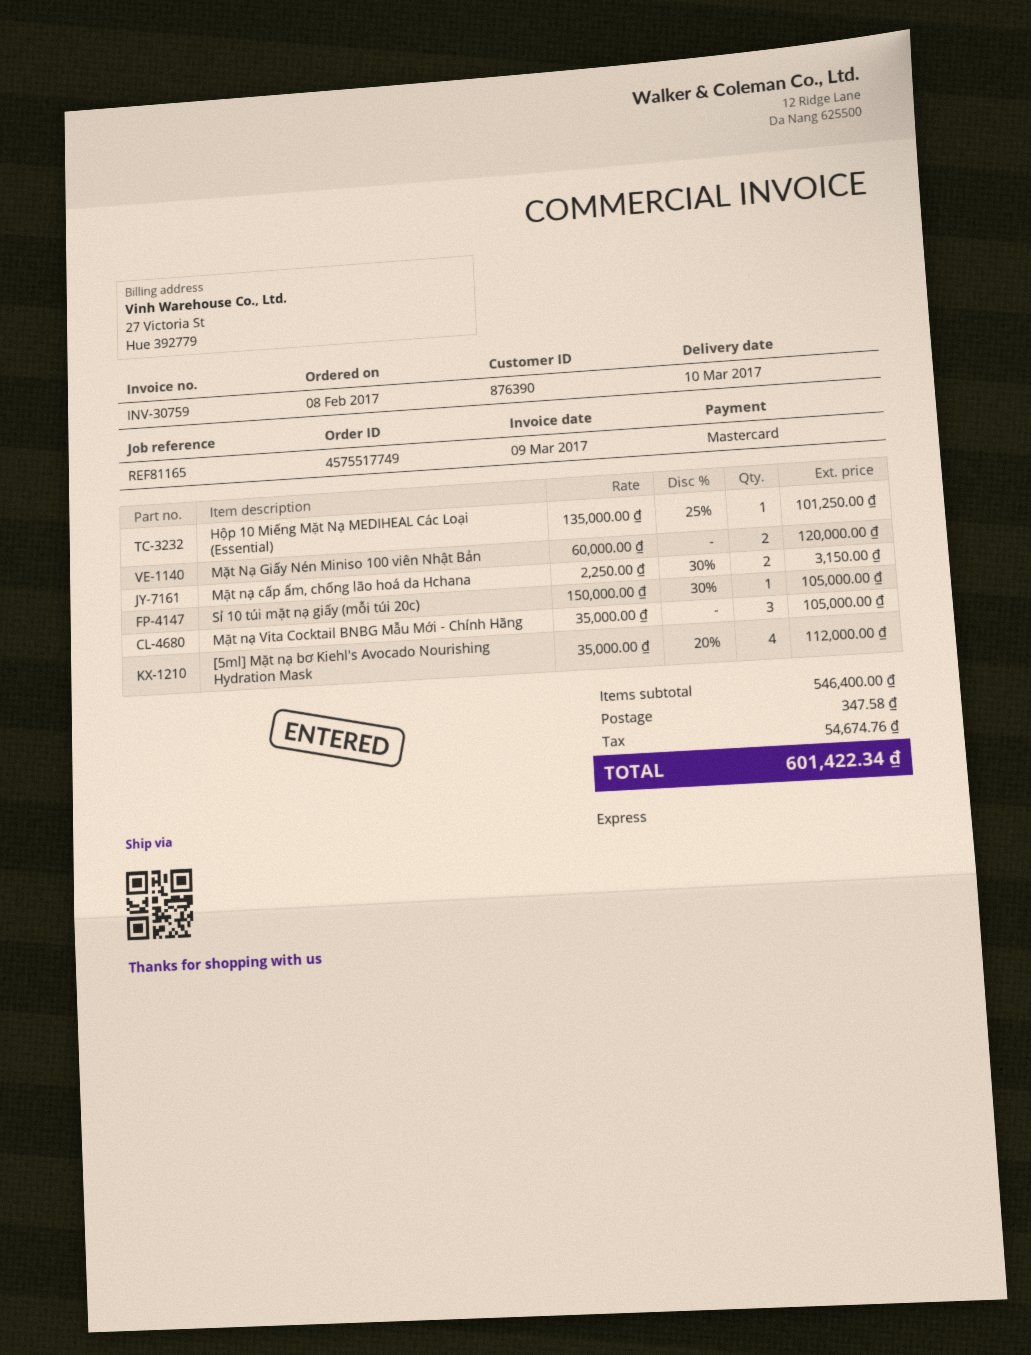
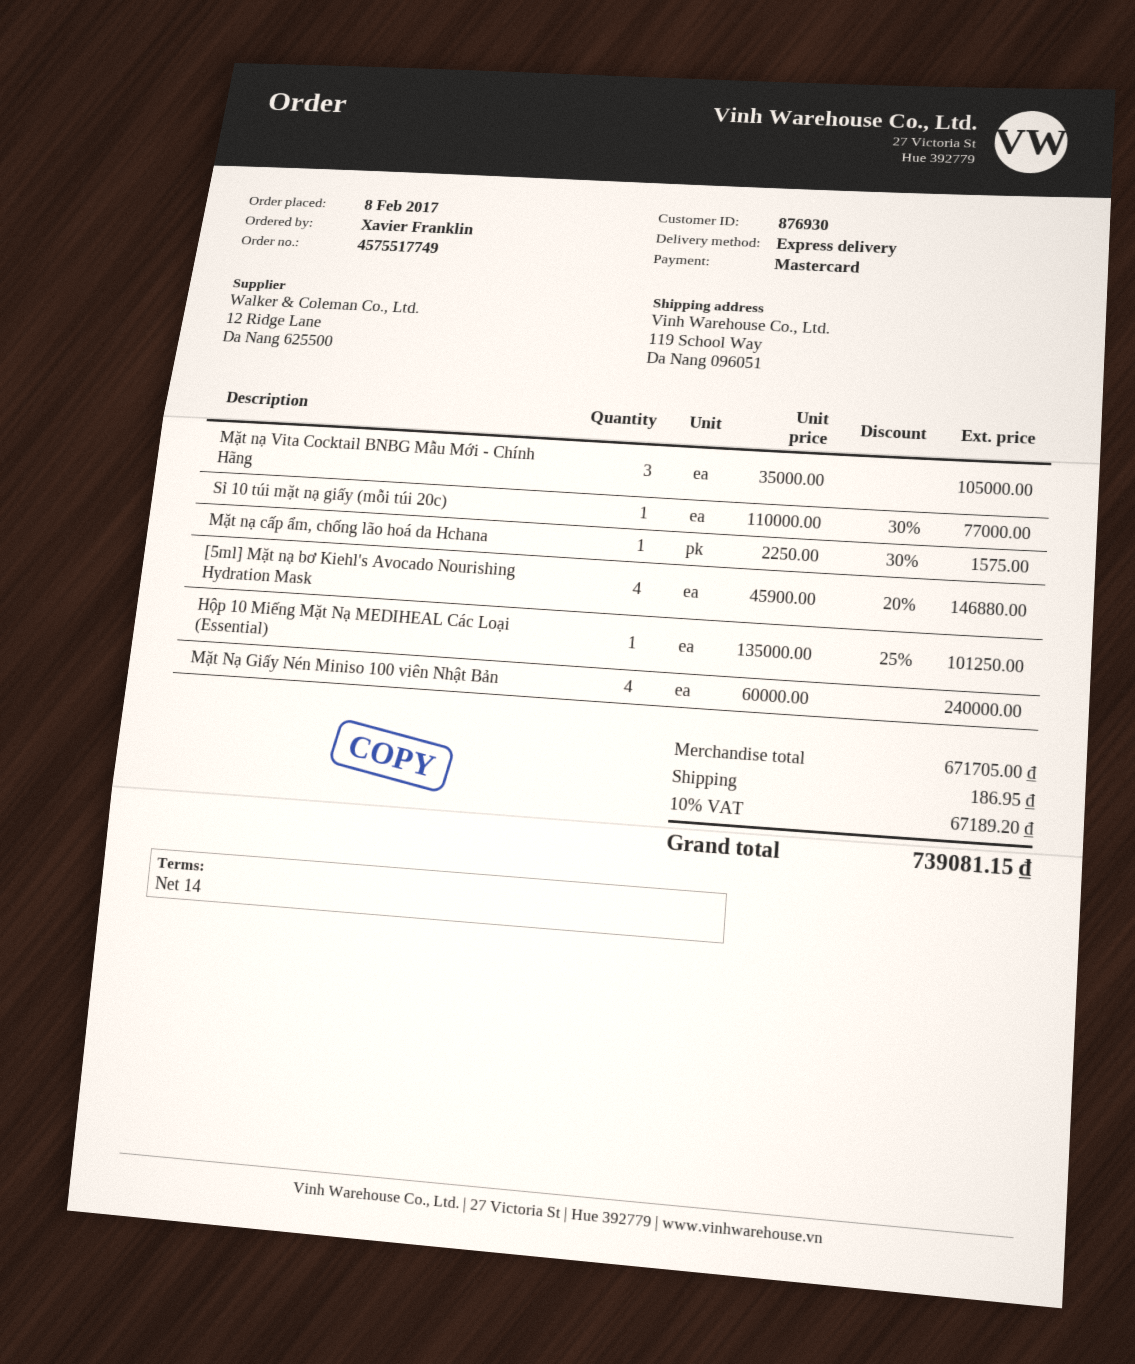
customer number: 876390 -> 876930
Mặt Nạ Giấy Nén Miniso 100 viên Nhật Bản: 2 x 60000.00 = 120000.00 -> 4 x 60000.00 = 240000.00
Mặt nạ cấp ẩm, chống lão hoá da Hchana: 2 x 2250.00 - 30% = 3150.00 -> 1 x 2250.00 - 30% = 1575.00
Sỉ 10 túi mặt nạ giấy (mỗi túi 20c): 1 x 150000.00 - 30% = 105000.00 -> 1 x 110000.00 - 30% = 77000.00
[5ml] Mặt nạ bơ Kiehl's Avocado Nourishing Hydration Mask: 4 x 35000.00 - 20% = 112000.00 -> 4 x 45900.00 - 20% = 146880.00
subtotal: 546400.00 -> 671705.00
shipping: 347.58 -> 186.95
tax: 54674.76 -> 67189.20
total: 601422.34 -> 739081.15

